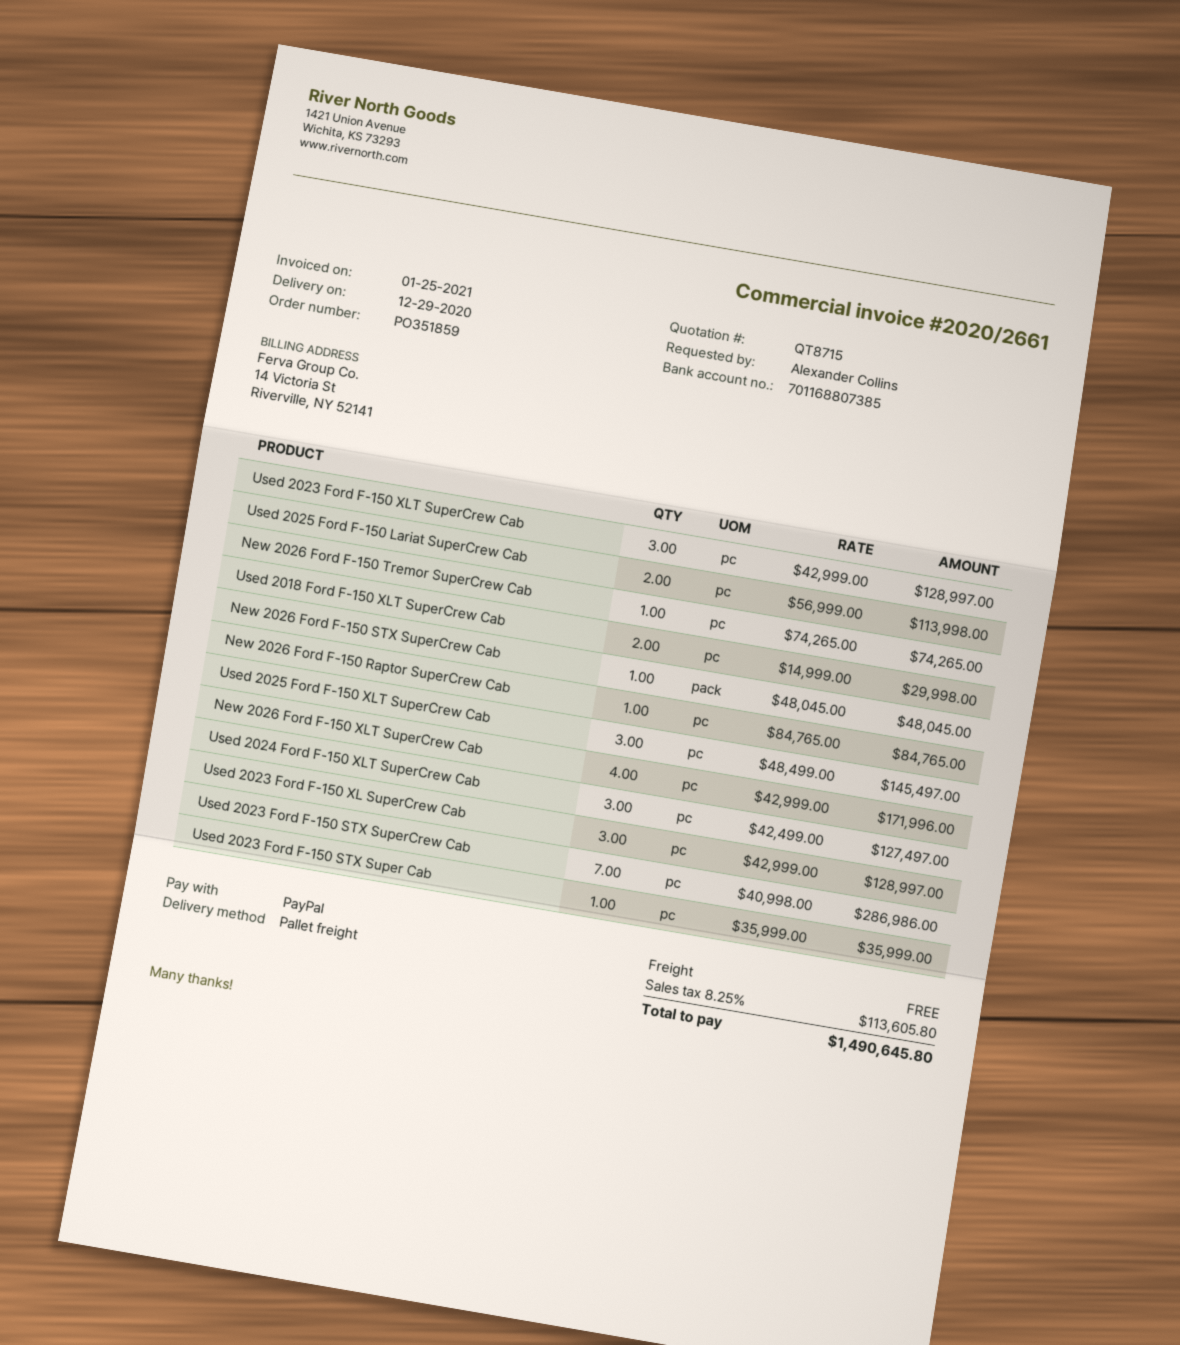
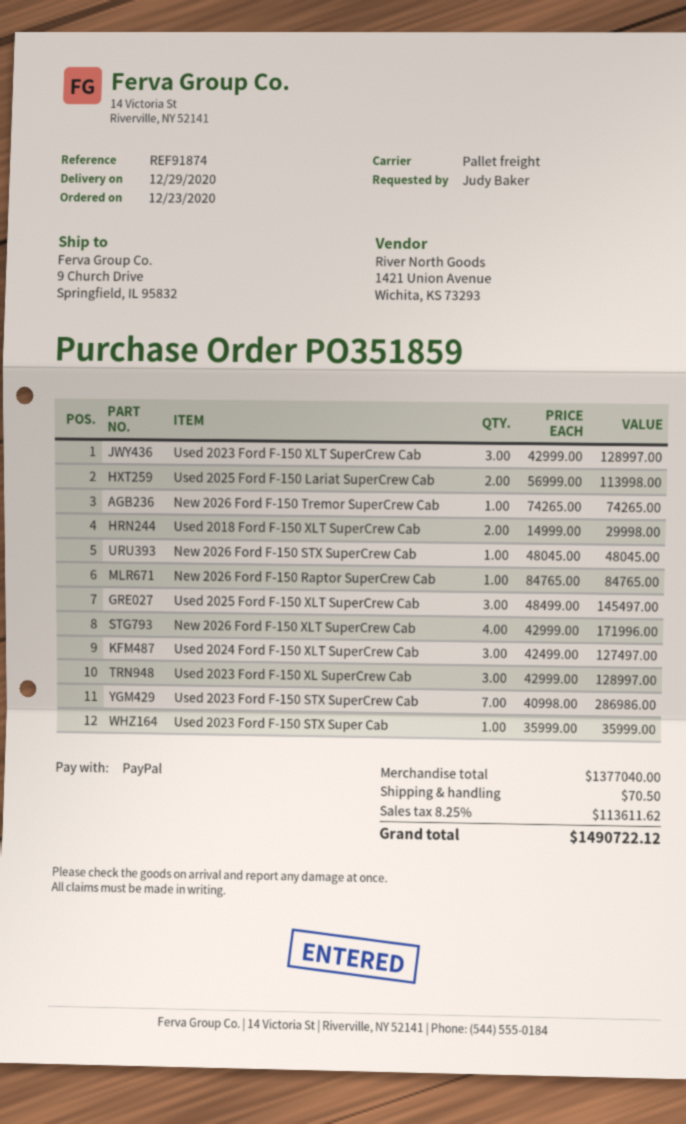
ordered by: Alexander Collins -> Judy Baker
shipping: 0.00 -> 70.50
tax: 8.25% = 113605.80 -> 8.25% = 113611.62
total: 1490645.80 -> 1490722.12

